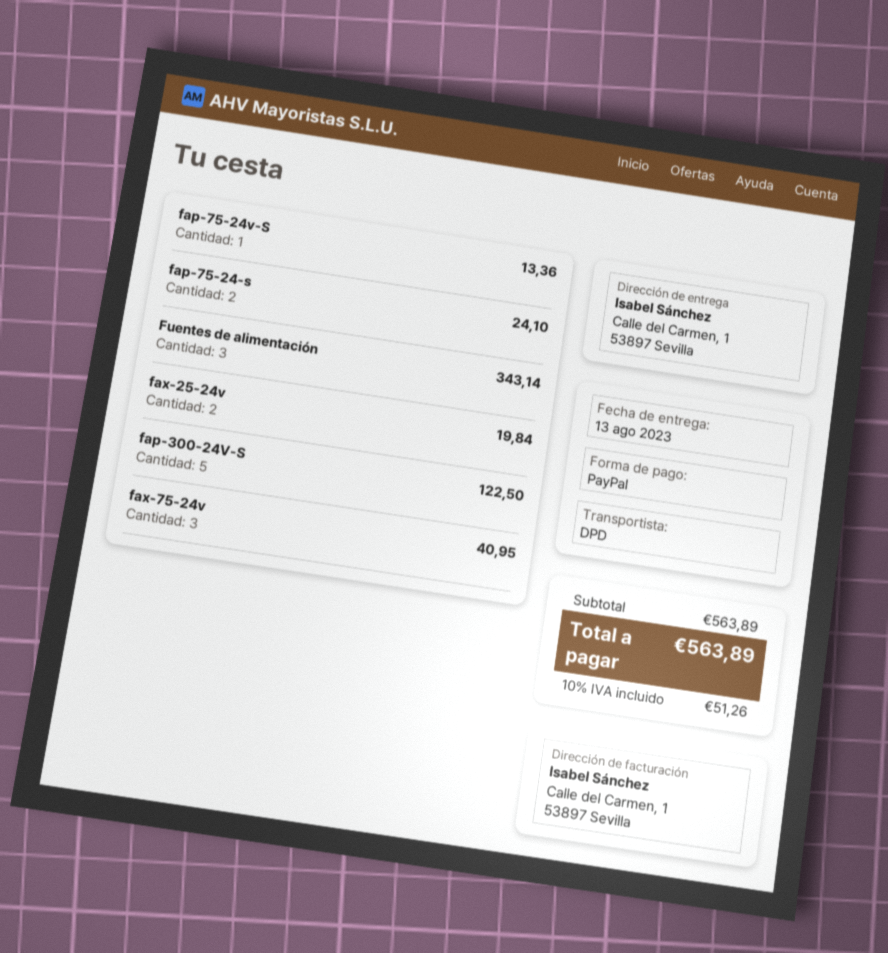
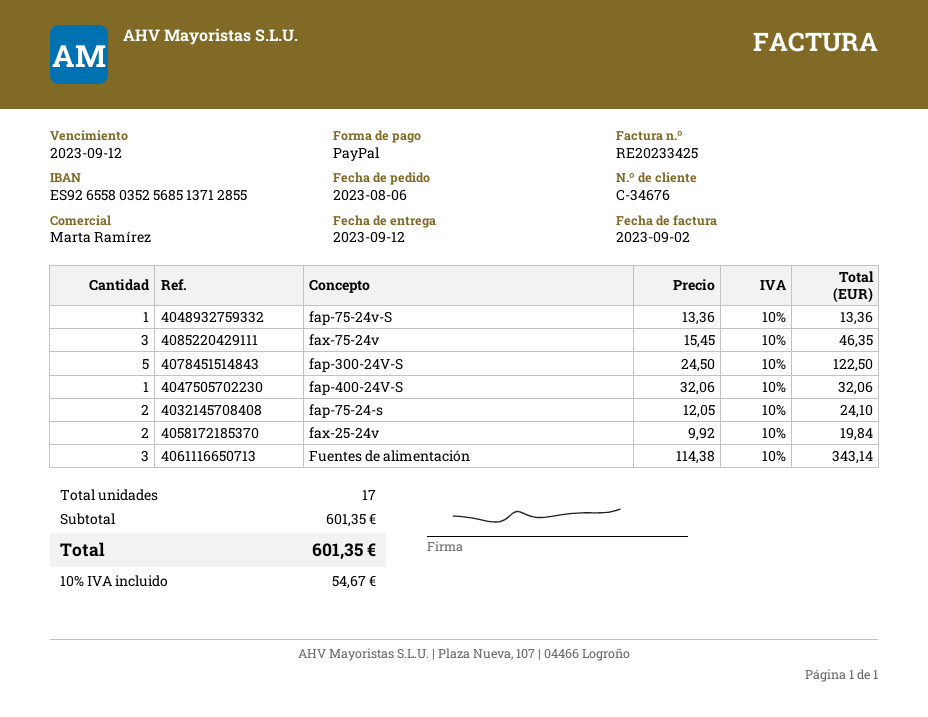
delivery date: 2023-08-13 -> 2023-09-12
fax-75-24v: 3 for 40.95 -> 3 for 46.35
fap-400-24V-S: none -> 1 for 32.06
subtotal: 563.89 -> 601.35
tax: 10% = 51.26 -> 10% = 54.67
total: 563.89 -> 601.35

